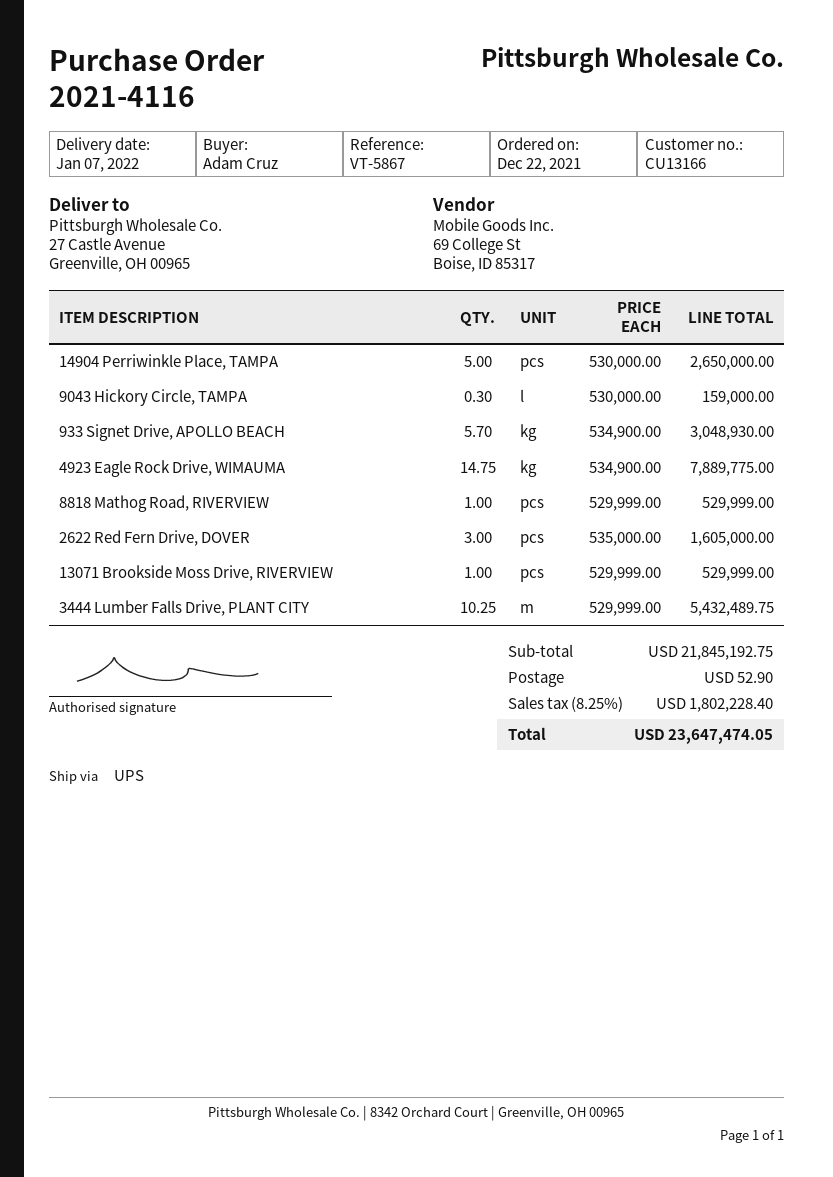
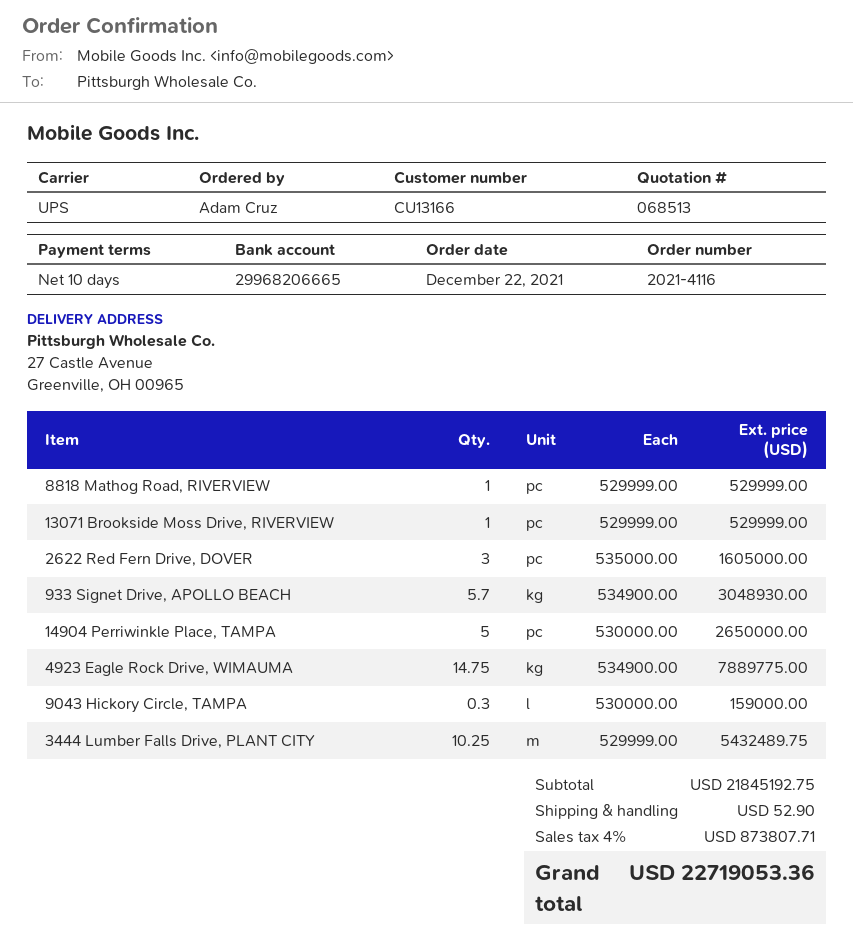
tax: 8.25% = 1802228.40 -> 4% = 873807.71
total: 23647474.05 -> 22719053.36

